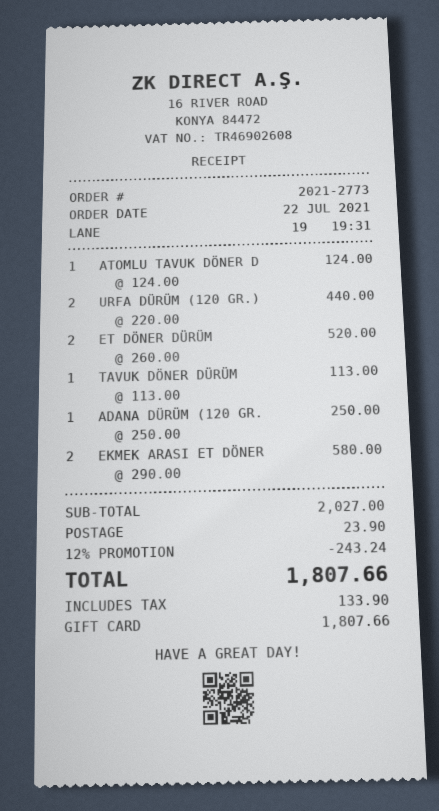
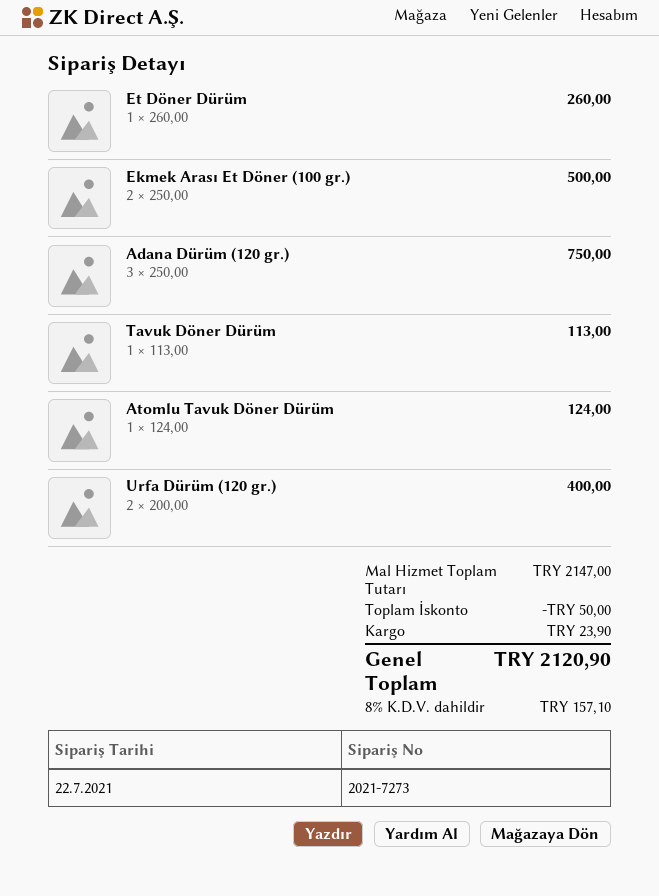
order number: 2021-2773 -> 2021-7273
URFA DÜRÜM (120 GR.): 2 x 220.00 = 440.00 -> 2 x 200.00 = 400.00
ET DÖNER DÜRÜM: 2 x 260.00 = 520.00 -> 1 x 260.00 = 260.00
ADANA DÜRÜM (120 GR.: 1 x 250.00 = 250.00 -> 3 x 250.00 = 750.00
EKMEK ARASI ET DÖNER: 2 x 290.00 = 580.00 -> 2 x 250.00 = 500.00
subtotal: 2027.00 -> 2147.00
discount: 243.24 -> 50.00
tax: 133.90 -> 157.10
total: 1807.66 -> 2120.90

